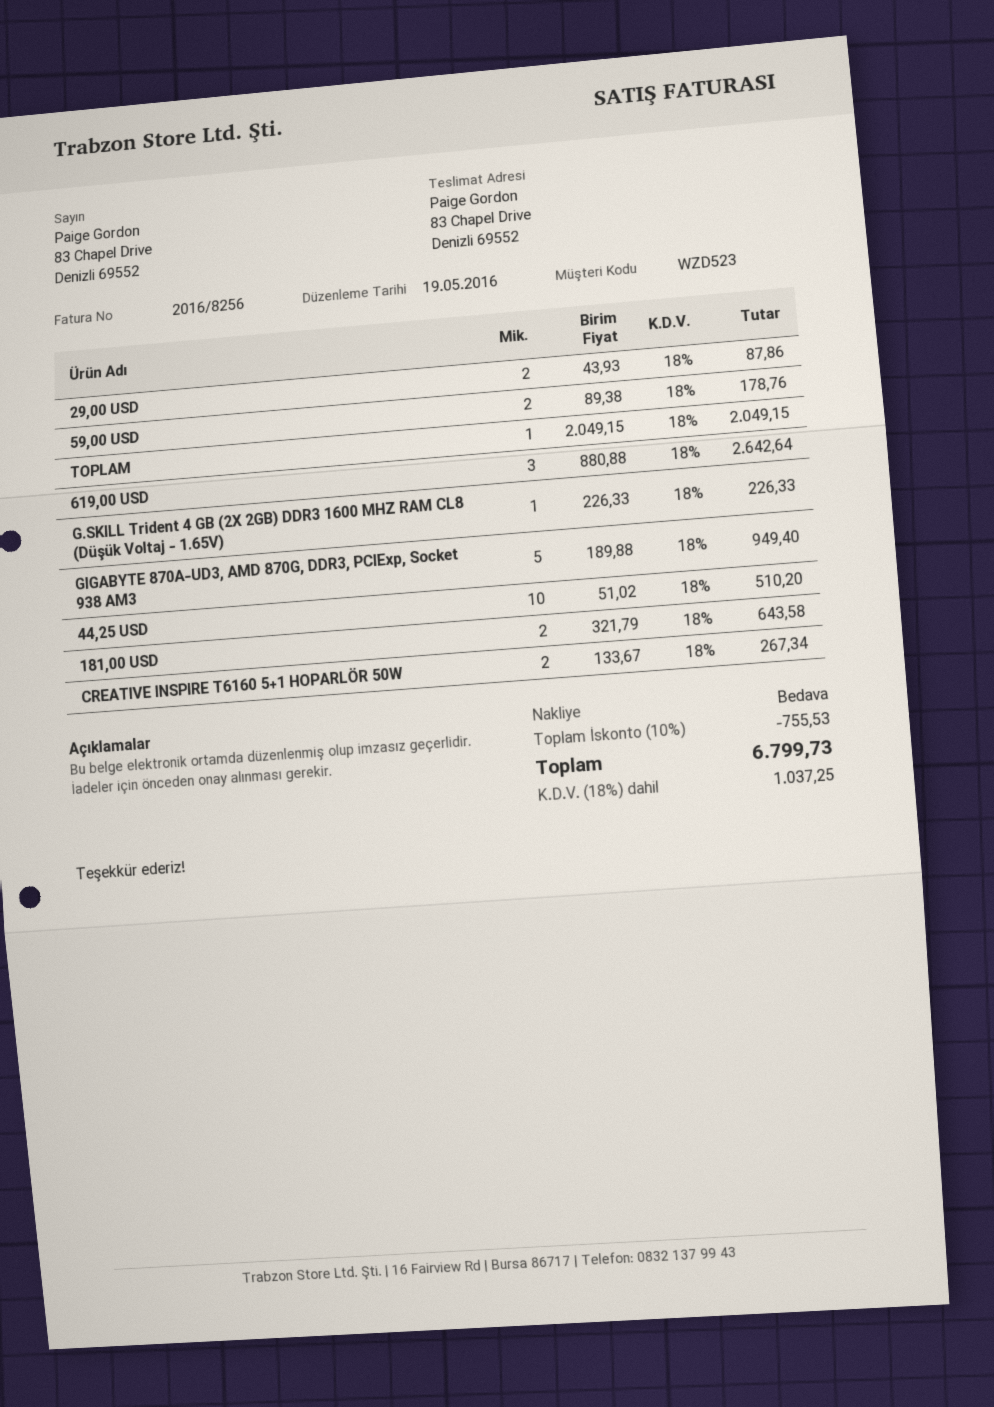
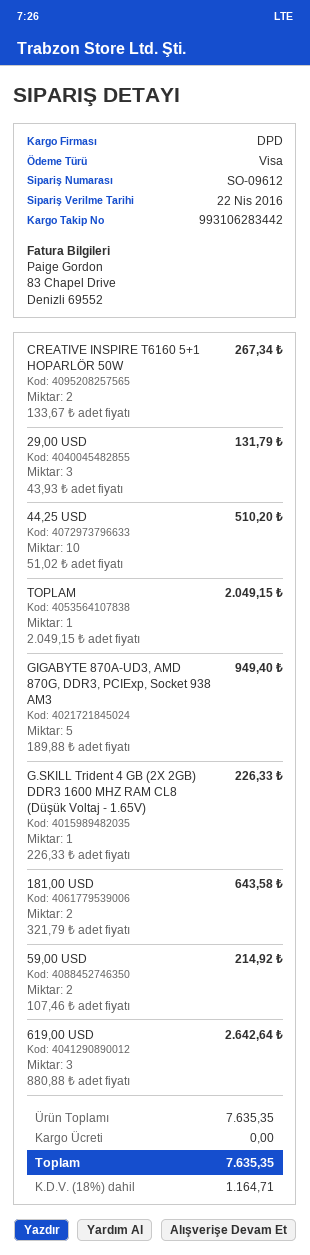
29,00 USD: 2 x 43.93 = 87.86 -> 3 x 43.93 = 131.79
59,00 USD: 2 x 89.38 = 178.76 -> 2 x 107.46 = 214.92
discount: 10% = 755.53 -> none
tax: 18% = 1037.25 -> 18% = 1164.71
total: 6799.73 -> 7635.35

